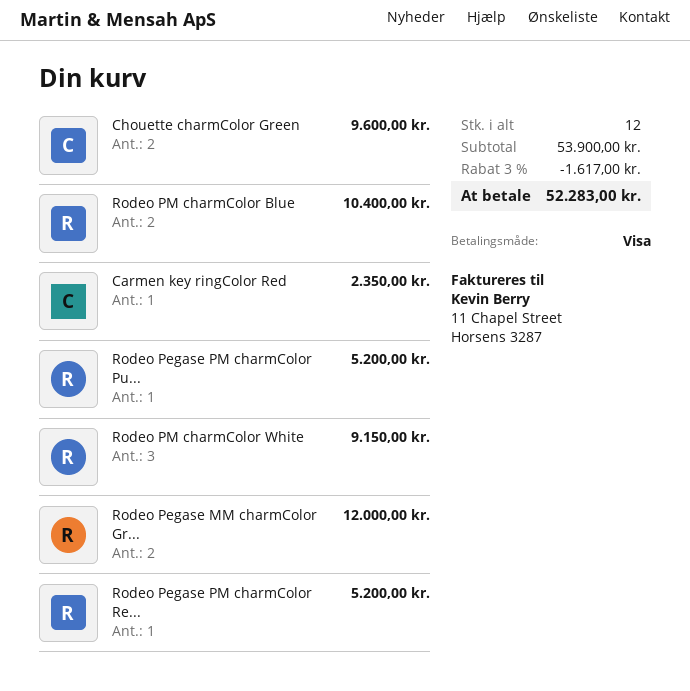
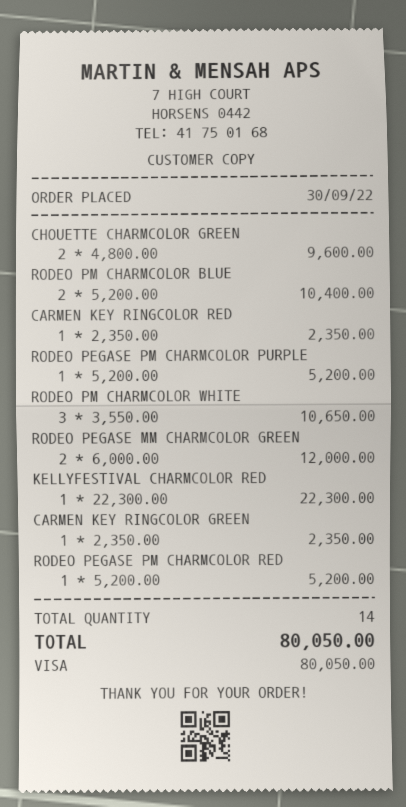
Rodeo PM charmColor White: 3 for 9150.00 -> 3 for 10650.00
KELLYFESTIVAL CHARMCOLOR RED: none -> 1 for 22300.00
CARMEN KEY RINGCOLOR GREEN: none -> 1 for 2350.00
total quantity: 12 -> 14
discount: 3% = 1617.00 -> none
total: 52283.00 -> 80050.00

